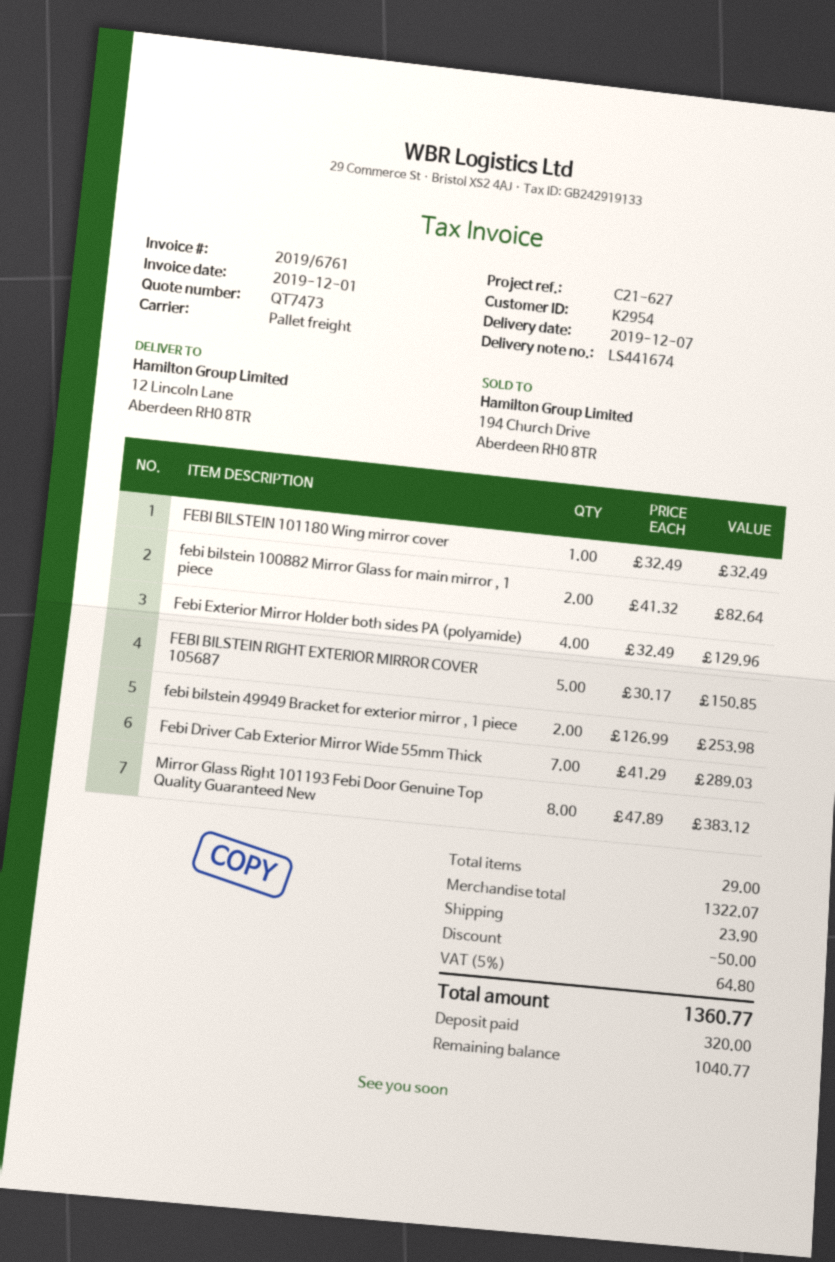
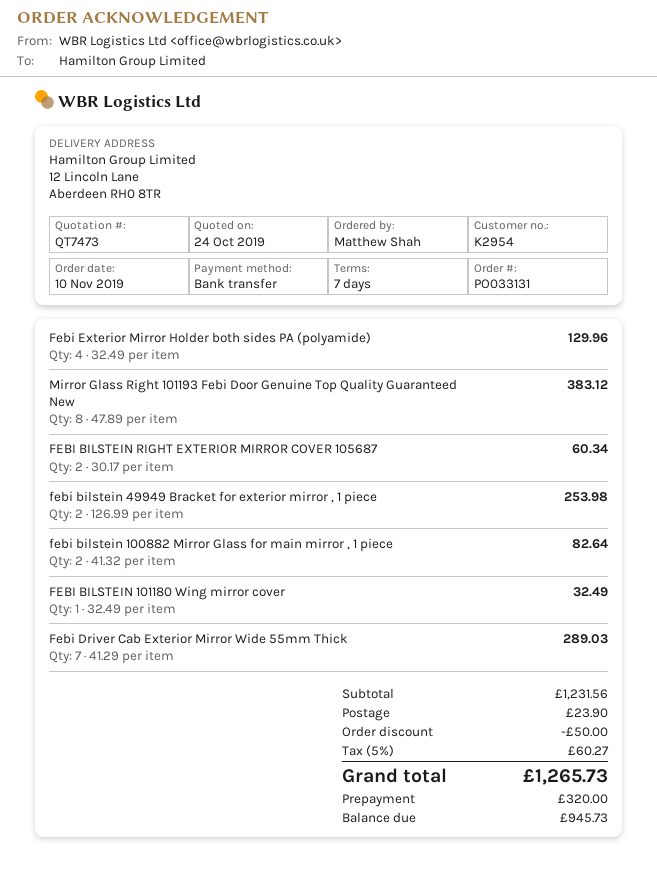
FEBI BILSTEIN RIGHT EXTERIOR MIRROR COVER 105687: 5 x 30.17 = 150.85 -> 2 x 30.17 = 60.34
subtotal: 1322.07 -> 1231.56
tax: 5% = 64.80 -> 5% = 60.27
total: 1360.77 -> 1265.73
balance: 1040.77 -> 945.73

